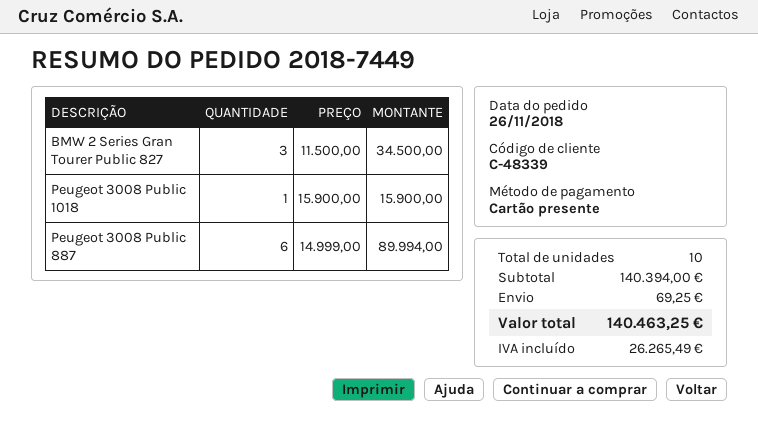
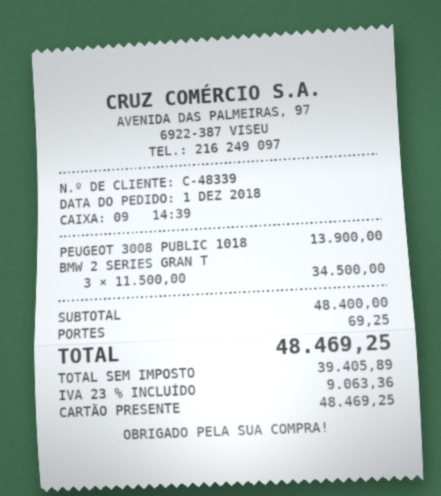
order date: 2018-11-26 -> 2018-12-01
Peugeot 3008 Public 1018: 1 x 15900.00 = 15900.00 -> 1 x 13900.00 = 13900.00
Peugeot 3008 Public 887: 6 x 14999.00 = 89994.00 -> none
subtotal: 140394.00 -> 48400.00
tax: 26265.49 -> 9063.36
total: 140463.25 -> 48469.25

